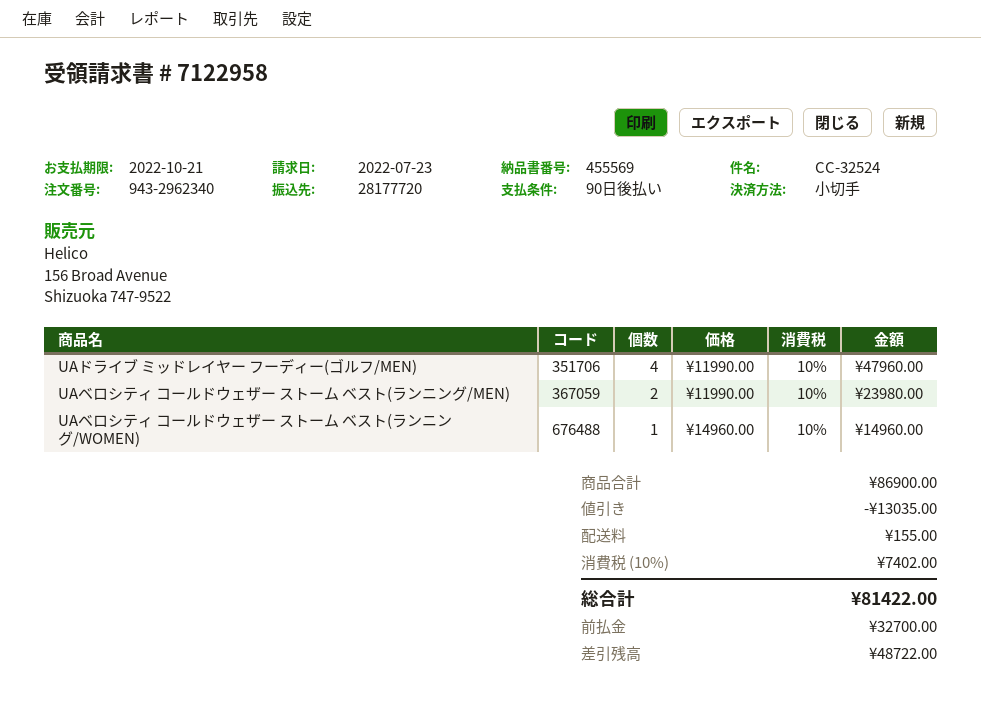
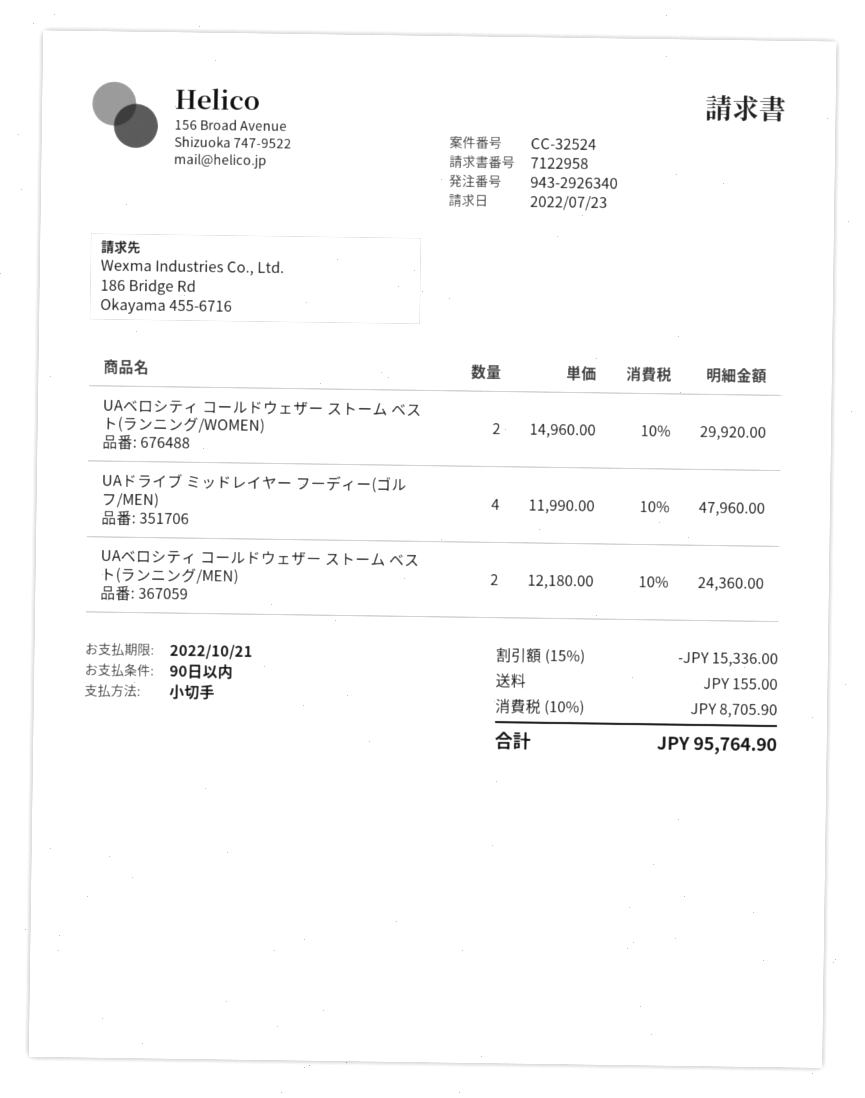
order number: 943-2962340 -> 943-2926340
UAベロシティ コールドウェザー ストーム ベスト(ランニング/MEN): 2 x 11990.00 = 23980.00 -> 2 x 12180.00 = 24360.00
UAベロシティ コールドウェザー ストーム ベスト(ランニング/WOMEN): 1 x 14960.00 = 14960.00 -> 2 x 14960.00 = 29920.00
discount: 13035.00 -> 15336.00
tax: 10% = 7402.00 -> 10% = 8705.90
total: 81422.00 -> 95764.90

